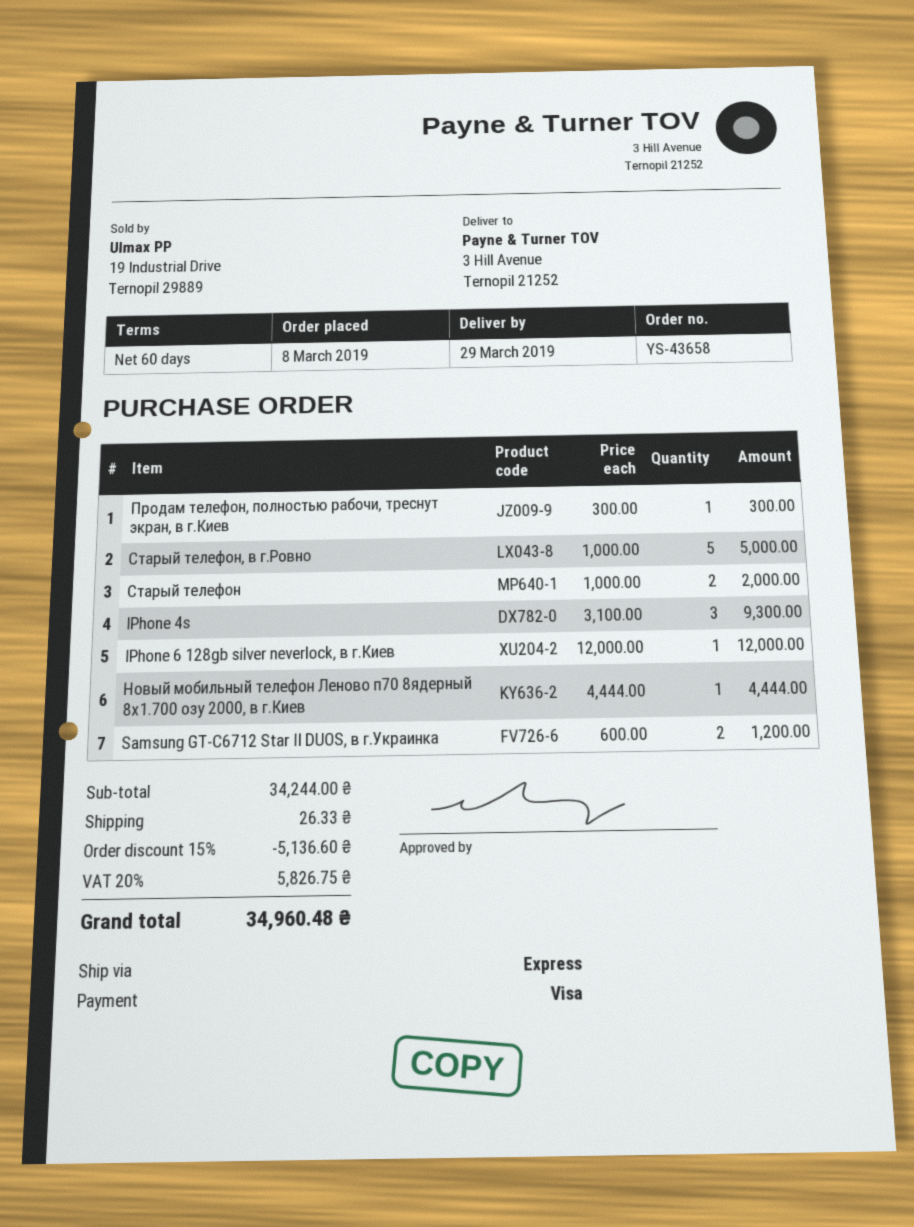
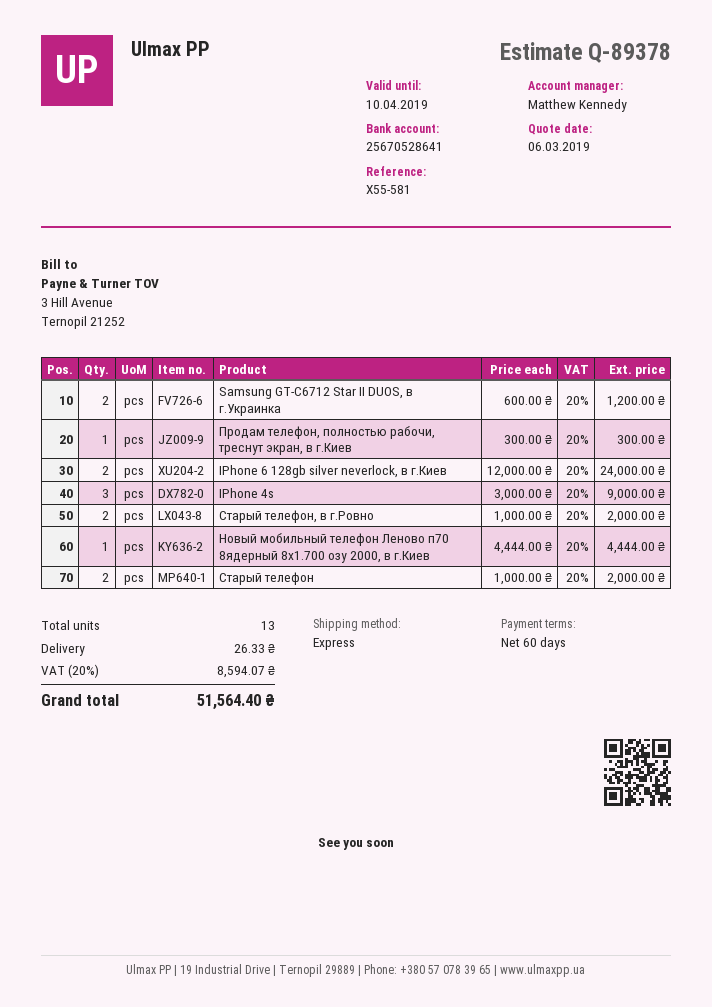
Старый телефон, в г.Ровно: 5 x 1000.00 = 5000.00 -> 2 x 1000.00 = 2000.00
IPhone 4s: 3 x 3100.00 = 9300.00 -> 3 x 3000.00 = 9000.00
IPhone 6 128gb silver neverlock, в г.Киев: 1 x 12000.00 = 12000.00 -> 2 x 12000.00 = 24000.00
discount: 15% = 5136.60 -> none
tax: 20% = 5826.75 -> 20% = 8594.07
total: 34960.48 -> 51564.40

